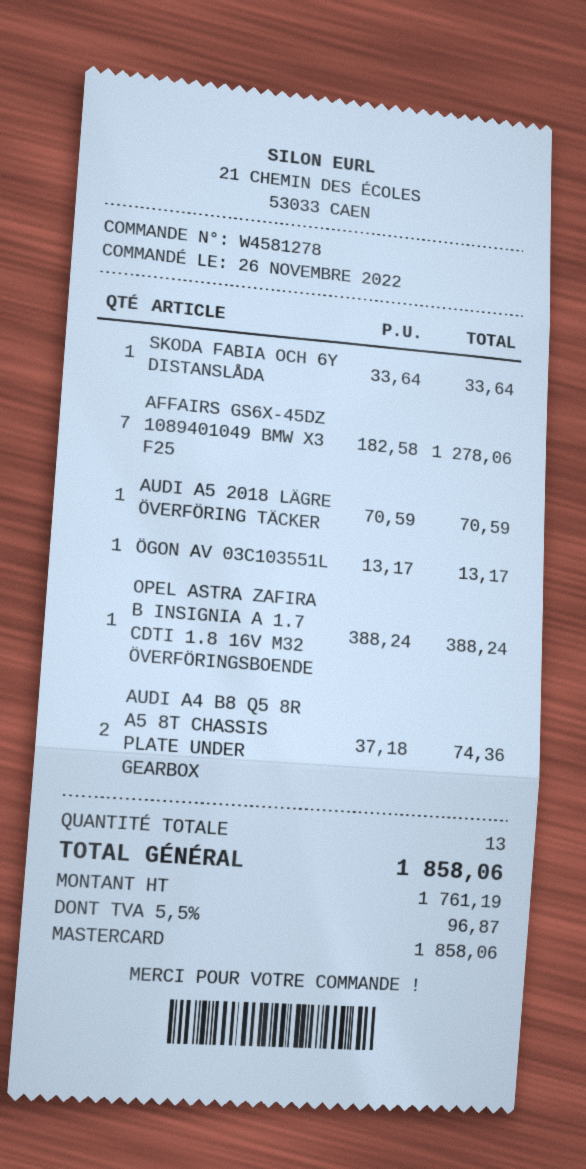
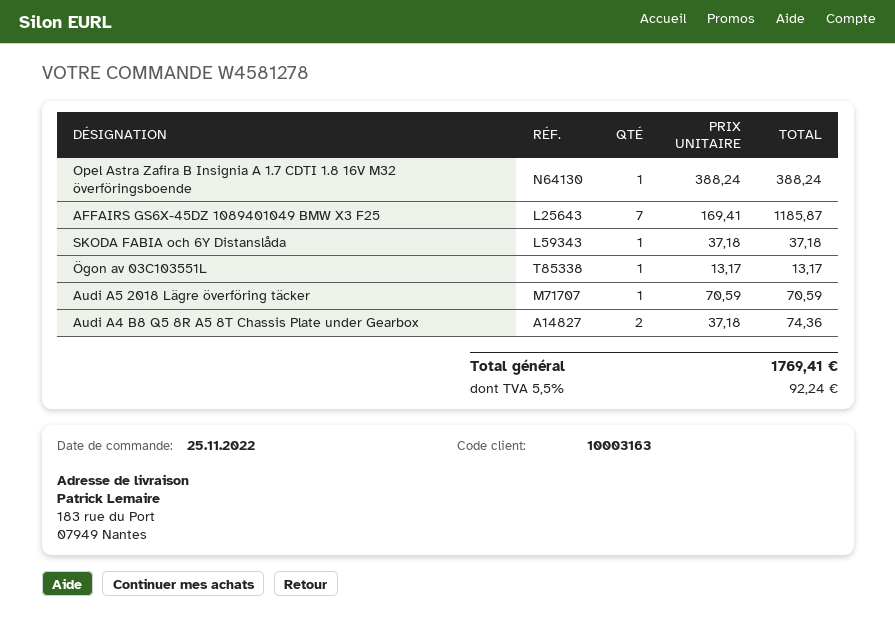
order date: 2022-11-26 -> 2022-11-25
SKODA FABIA OCH 6Y DISTANSLÅDA: 1 x 33.64 = 33.64 -> 1 x 37.18 = 37.18
AFFAIRS GS6X-45DZ 1089401049 BMW X3 F25: 7 x 182.58 = 1278.06 -> 7 x 169.41 = 1185.87
tax: 5.5% = 96.87 -> 5.5% = 92.24
total: 1858.06 -> 1769.41

